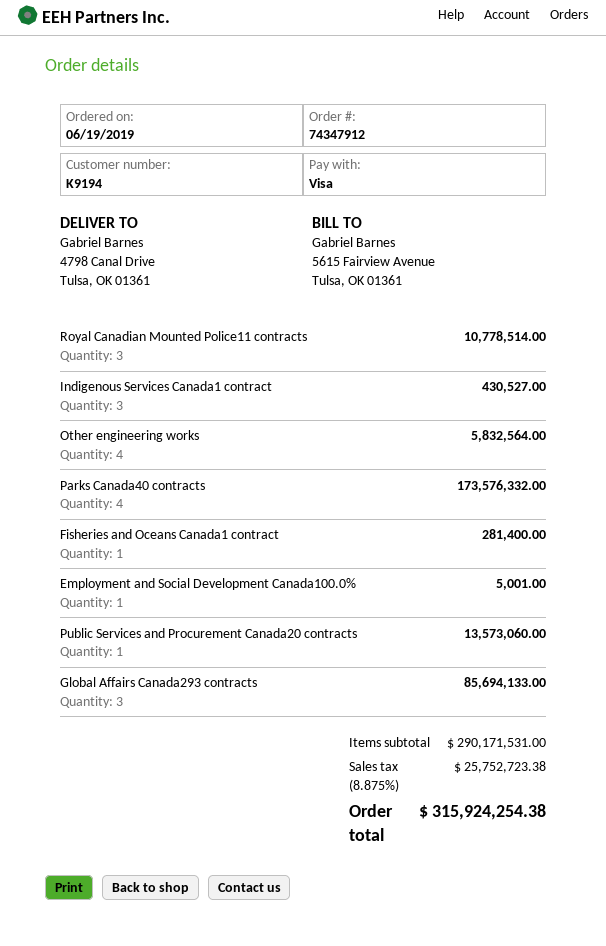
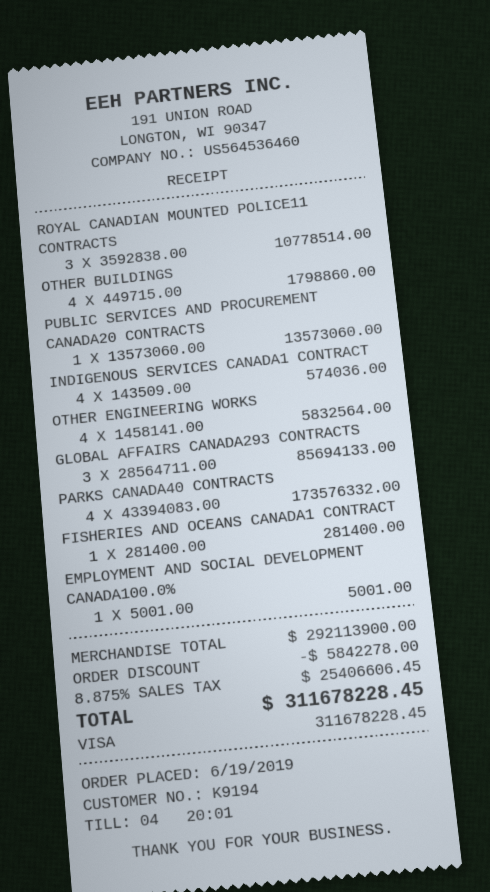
Indigenous Services Canada1 contract: 3 for 430527.00 -> 4 for 574036.00
OTHER BUILDINGS: none -> 4 for 1798860.00
subtotal: 290171531.00 -> 292113900.00
discount: none -> 5842278.00
tax: 8.875% = 25752723.38 -> 8.875% = 25406606.45
total: 315924254.38 -> 311678228.45

